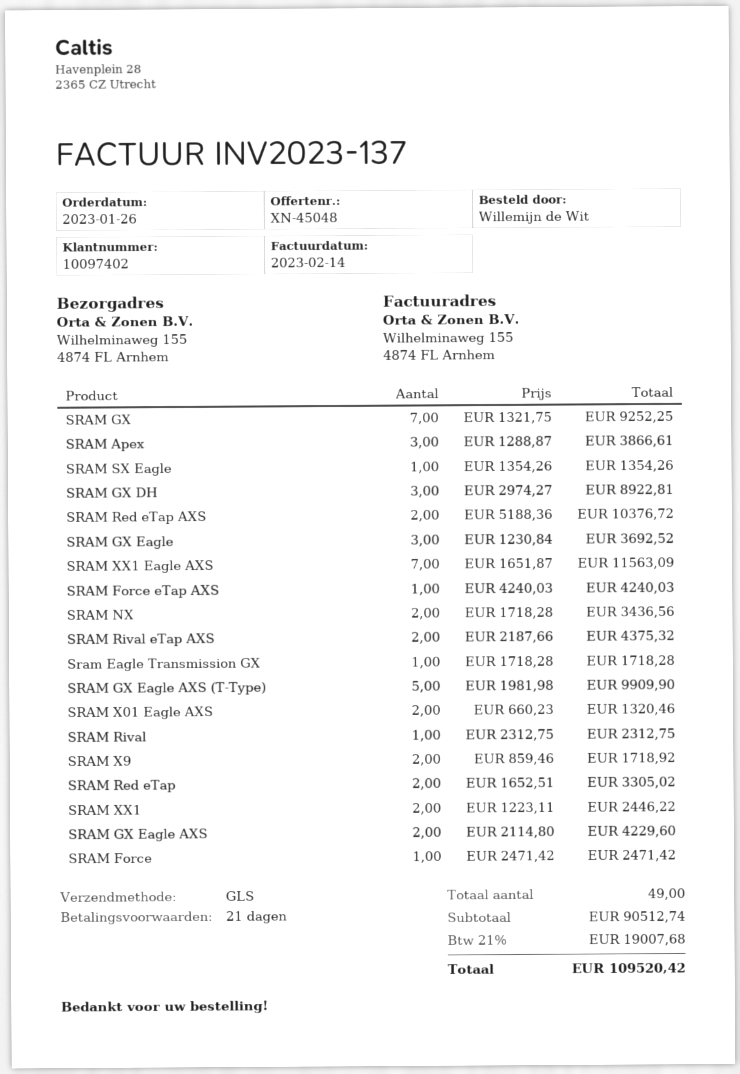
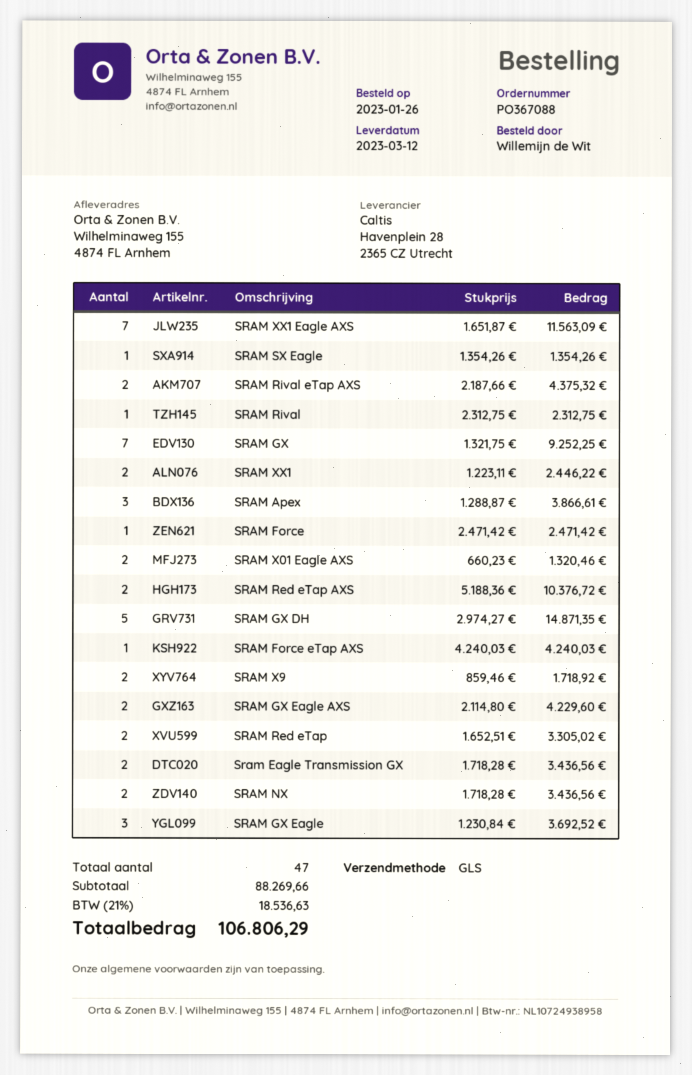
SRAM GX DH: 3 x 2974.27 = 8922.81 -> 5 x 2974.27 = 14871.35
Sram Eagle Transmission GX: 1 x 1718.28 = 1718.28 -> 2 x 1718.28 = 3436.56
SRAM GX Eagle AXS (T-Type): 5 x 1981.98 = 9909.90 -> none
total quantity: 49 -> 47
subtotal: 90512.74 -> 88269.66
tax: 21% = 19007.68 -> 21% = 18536.63
total: 109520.42 -> 106806.29

